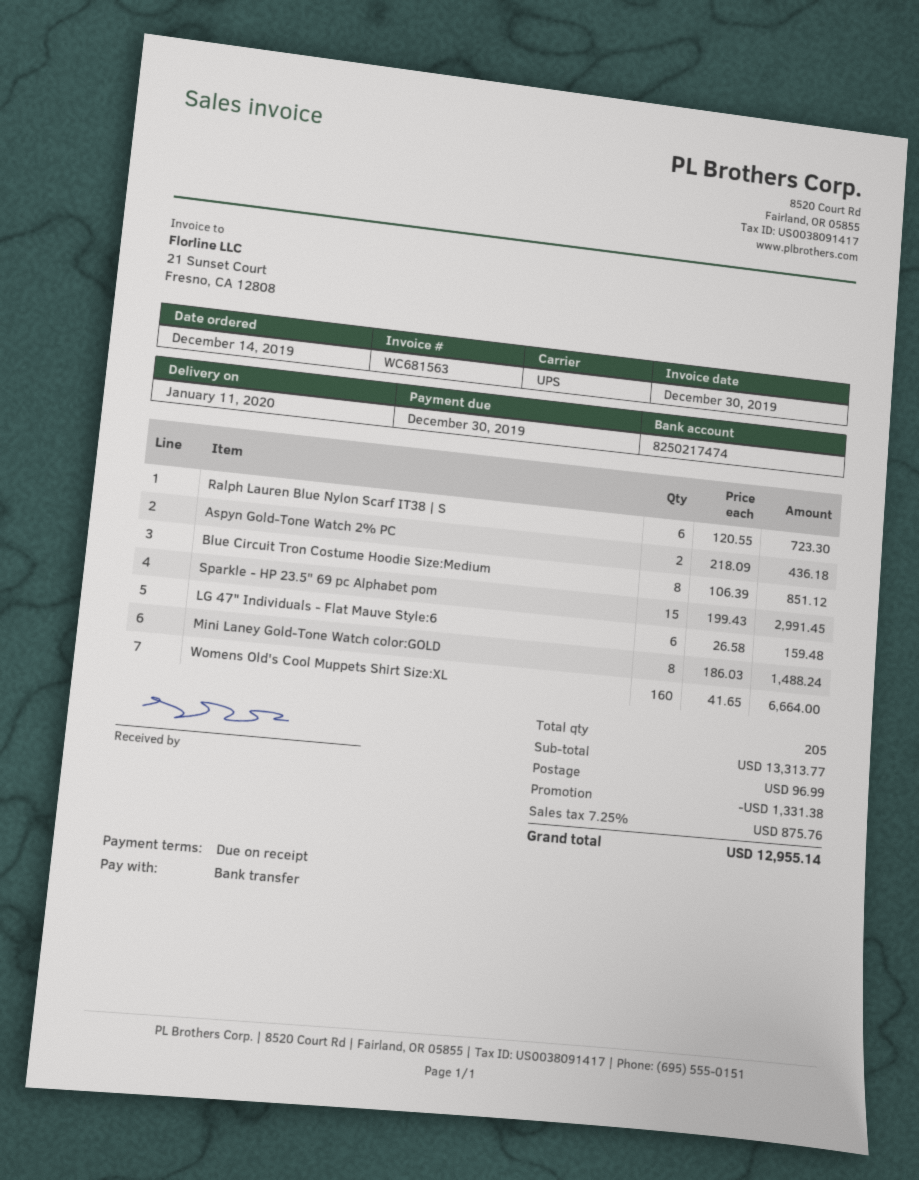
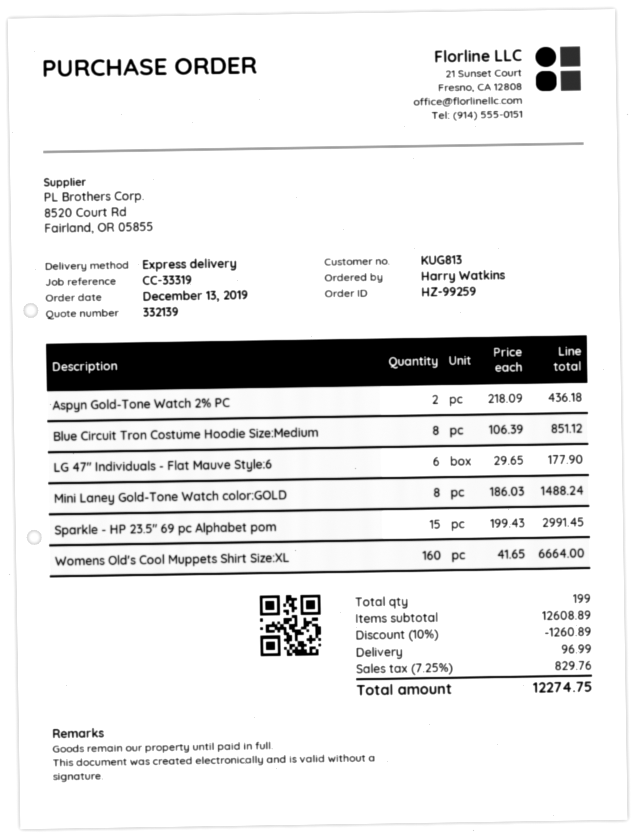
order date: 2019-12-14 -> 2019-12-13
shipping method: UPS -> express
Ralph Lauren Blue Nylon Scarf IT38 | S: 6 x 120.55 = 723.30 -> none
LG 47" Individuals - Flat Mauve Style:6: 6 x 26.58 = 159.48 -> 6 x 29.65 = 177.90
total quantity: 205 -> 199
subtotal: 13313.77 -> 12608.89
discount: 1331.38 -> 1260.89
tax: 7.25% = 875.76 -> 7.25% = 829.76
total: 12955.14 -> 12274.75

